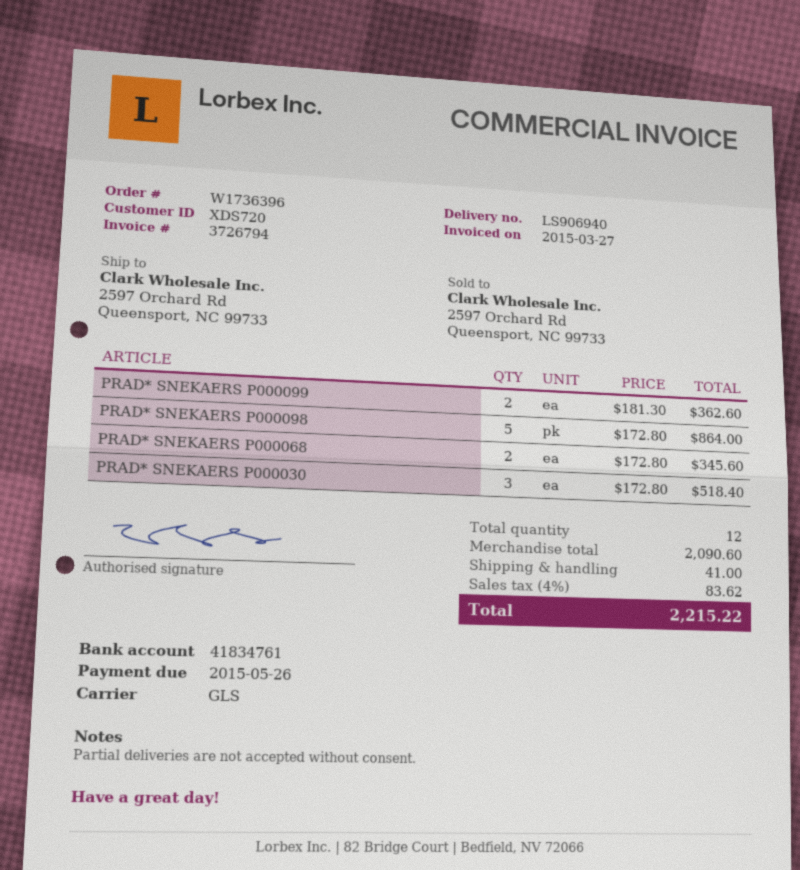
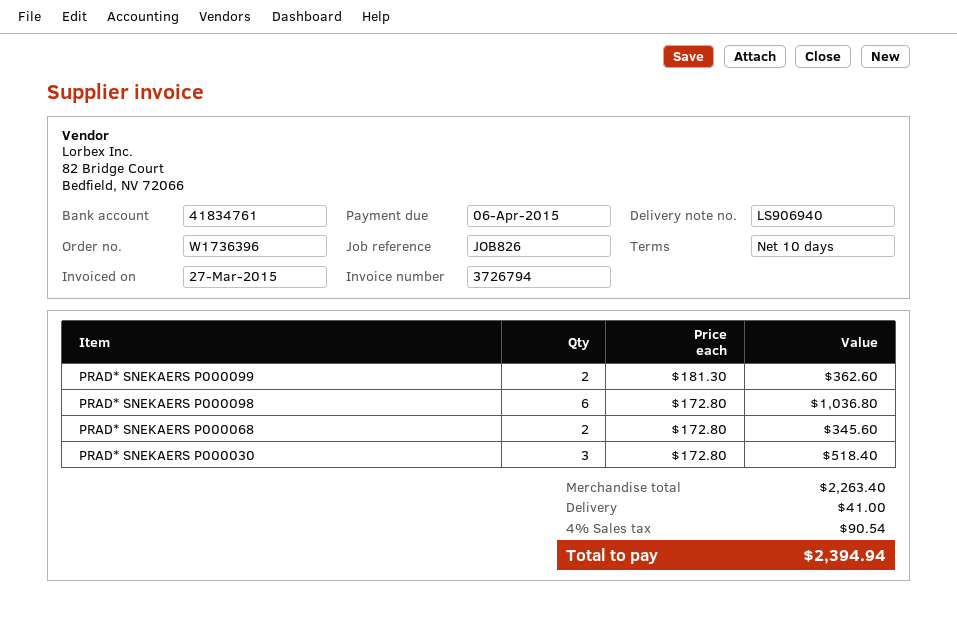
due date: 2015-05-26 -> 2015-04-06
PRAD* SNEKAERS P000098: 5 x 172.80 = 864.00 -> 6 x 172.80 = 1036.80
subtotal: 2090.60 -> 2263.40
tax: 4% = 83.62 -> 4% = 90.54
total: 2215.22 -> 2394.94

